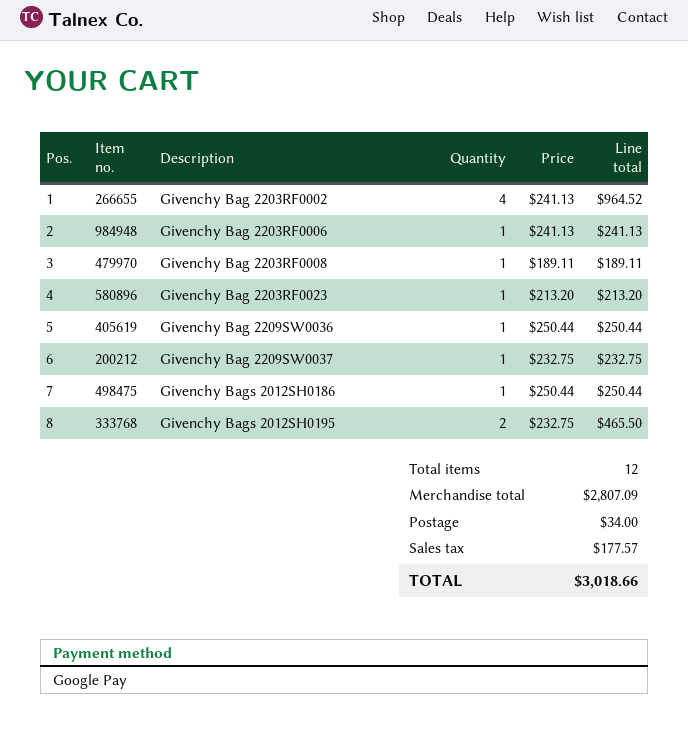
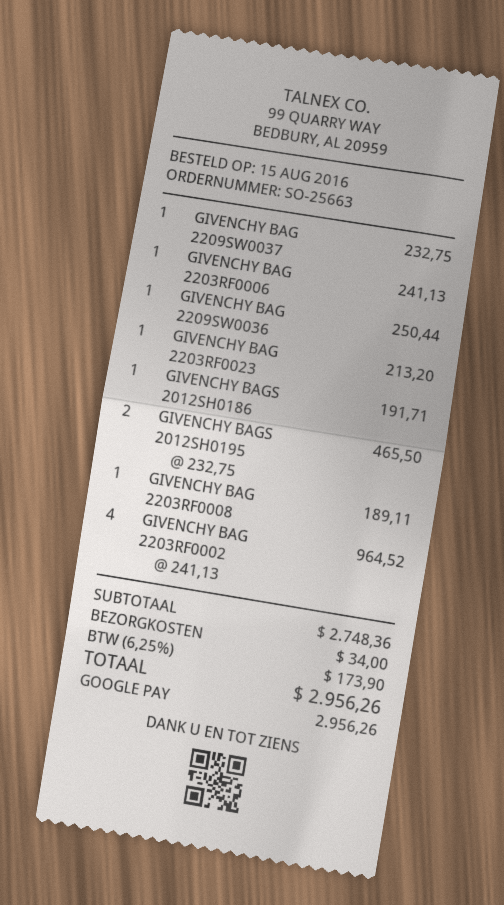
Givenchy Bags 2012SH0186: 1 x 250.44 = 250.44 -> 1 x 191.71 = 191.71
subtotal: 2807.09 -> 2748.36
tax: 177.57 -> 173.90
total: 3018.66 -> 2956.26

